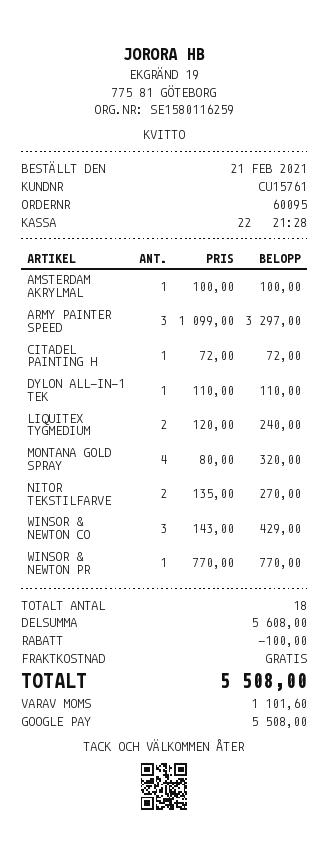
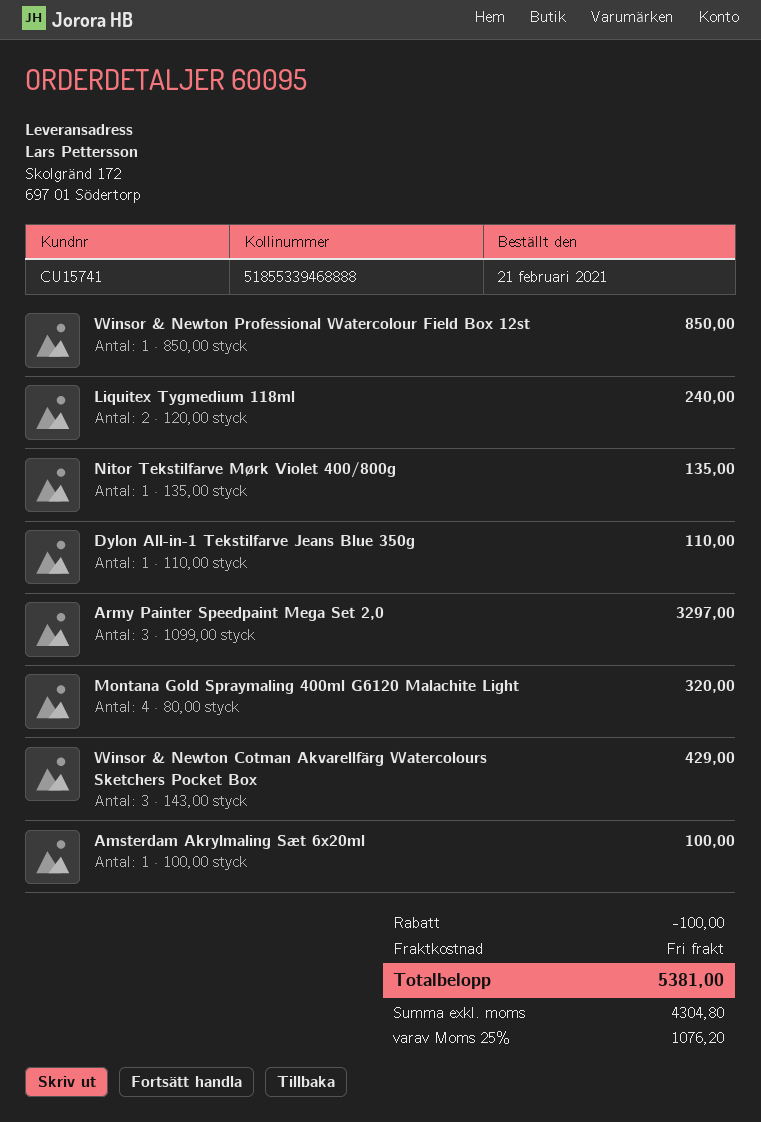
customer number: CU15761 -> CU15741
CITADEL PAINTING H: 1 x 72.00 = 72.00 -> none
NITOR TEKSTILFARVE: 2 x 135.00 = 270.00 -> 1 x 135.00 = 135.00
WINSOR & NEWTON PR: 1 x 770.00 = 770.00 -> 1 x 850.00 = 850.00
tax: 1101.60 -> 1076.20
total: 5508.00 -> 5381.00

